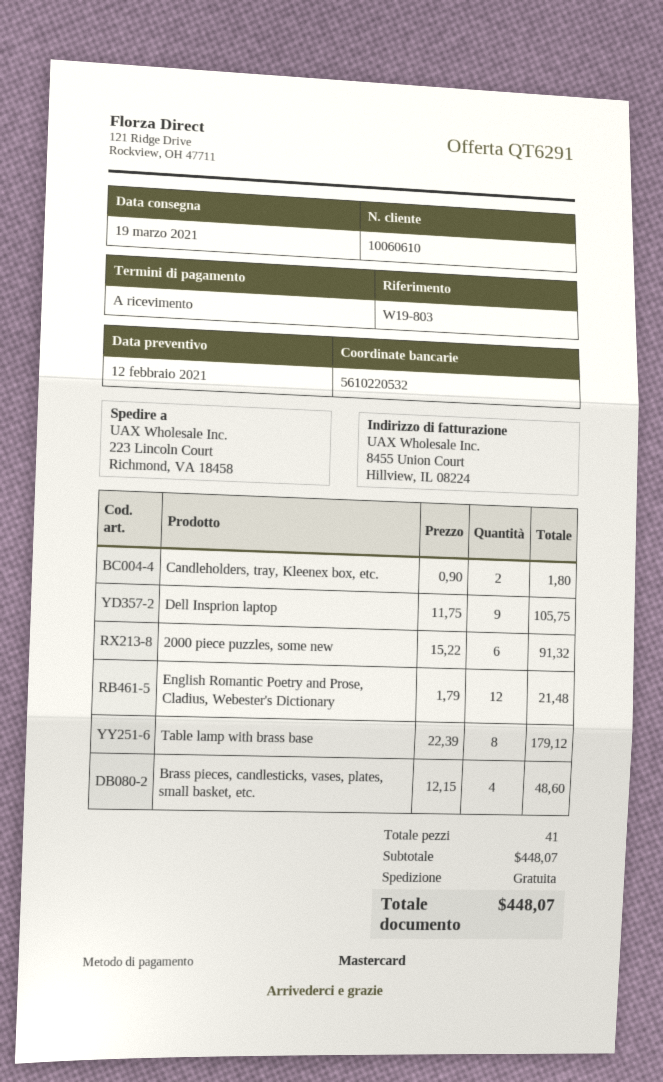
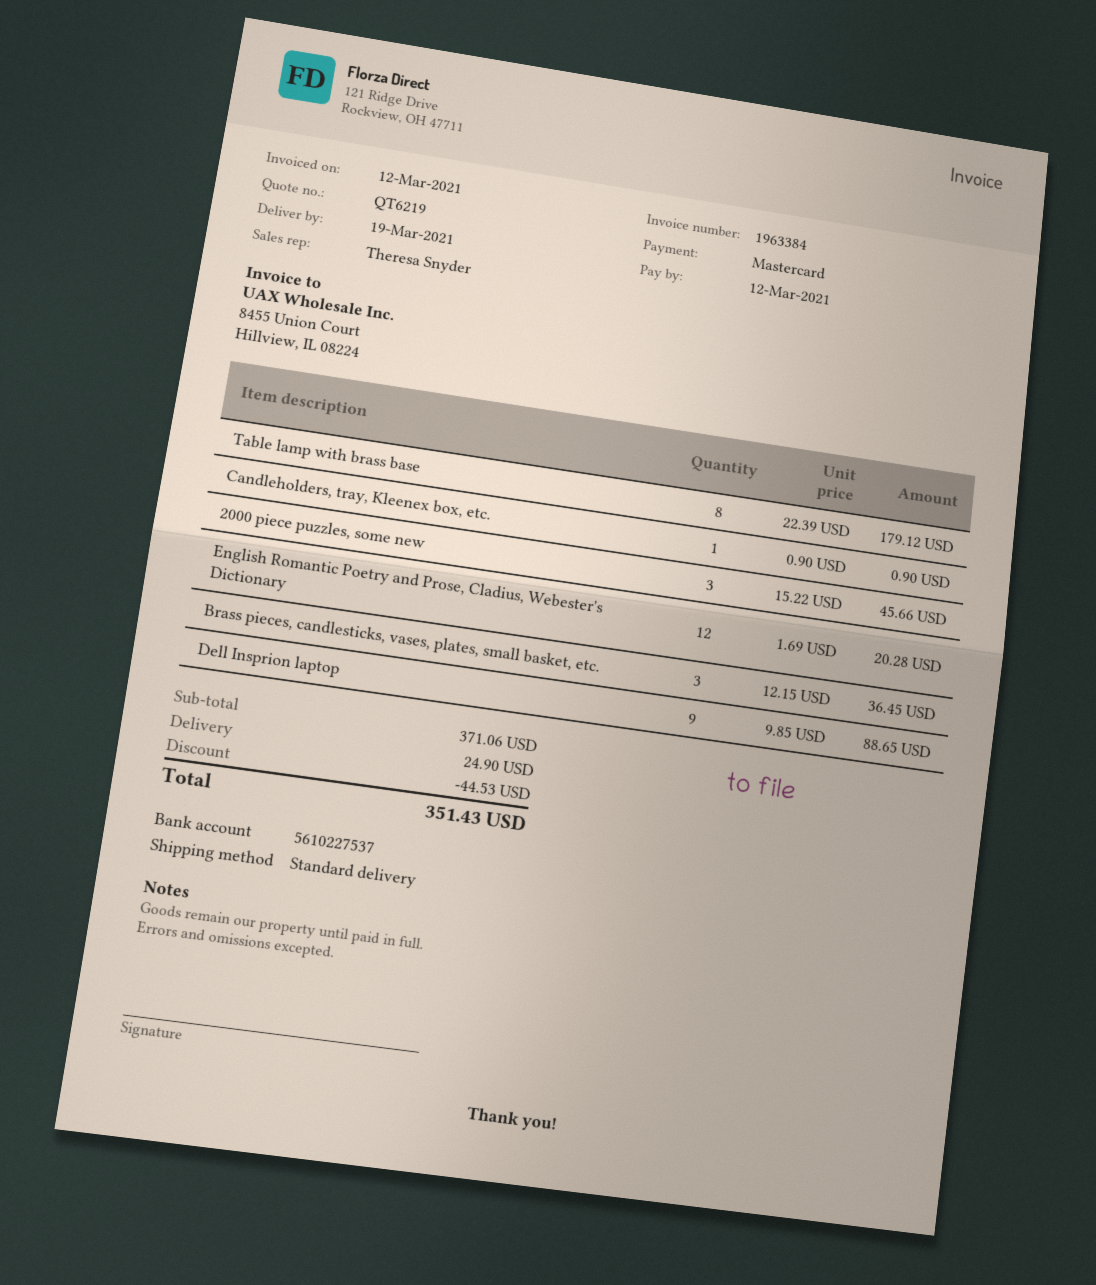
quote number: QT6291 -> QT6219
bank account: 5610220532 -> 5610227537
Candleholders, tray, Kleenex box, etc.: 2 x 0.90 = 1.80 -> 1 x 0.90 = 0.90
Dell Insprion laptop: 9 x 11.75 = 105.75 -> 9 x 9.85 = 88.65
2000 piece puzzles, some new: 6 x 15.22 = 91.32 -> 3 x 15.22 = 45.66
English Romantic Poetry and Prose, Cladius, Webester's Dictionary: 12 x 1.79 = 21.48 -> 12 x 1.69 = 20.28
Brass pieces, candlesticks, vases, plates, small basket, etc.: 4 x 12.15 = 48.60 -> 3 x 12.15 = 36.45
subtotal: 448.07 -> 371.06
discount: none -> 44.53
shipping: 0.00 -> 24.90
total: 448.07 -> 351.43

